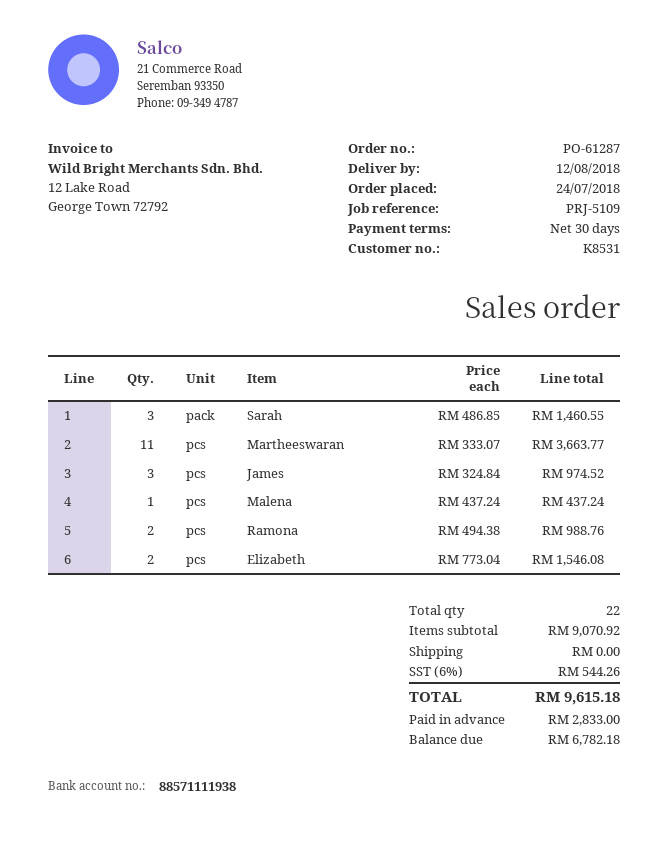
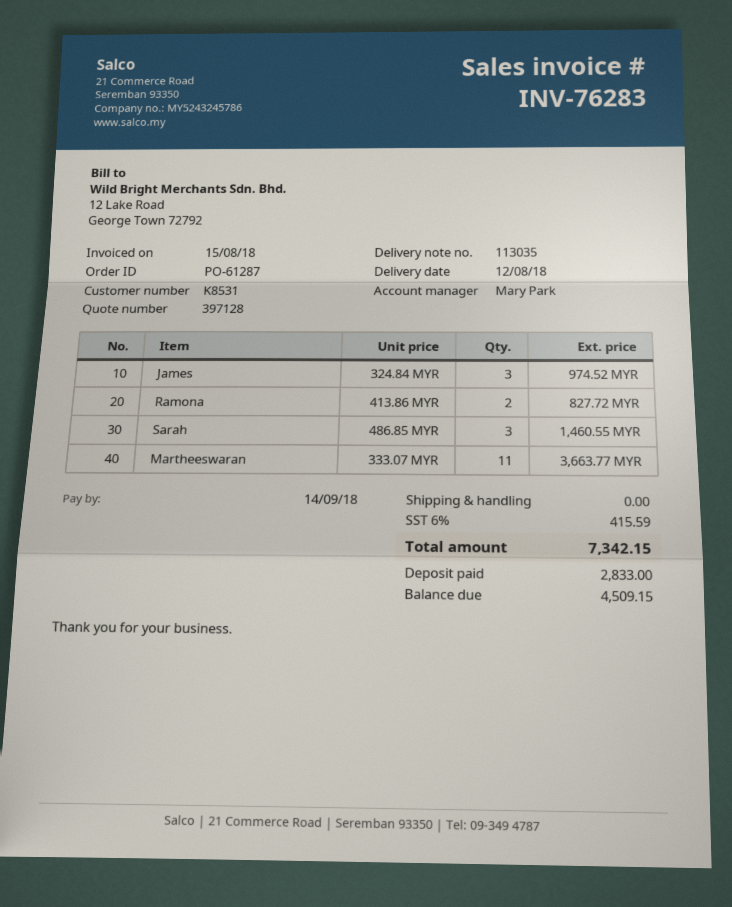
Malena: 1 x 437.24 = 437.24 -> none
Ramona: 2 x 494.38 = 988.76 -> 2 x 413.86 = 827.72
Elizabeth: 2 x 773.04 = 1546.08 -> none
tax: 6% = 544.26 -> 6% = 415.59
total: 9615.18 -> 7342.15
balance: 6782.18 -> 4509.15

